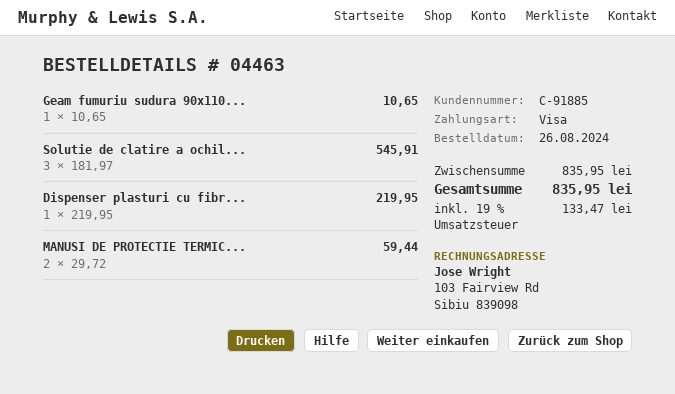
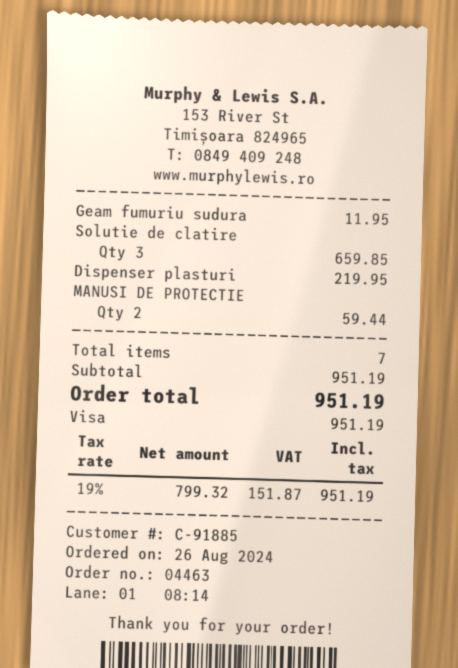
Geam fumuriu sudura 90x110...: 1 for 10.65 -> 1 for 11.95
Solutie de clatire a ochil...: 3 for 545.91 -> 3 for 659.85
subtotal: 835.95 -> 951.19
tax: 19% = 133.47 -> 19% = 151.87
total: 835.95 -> 951.19

